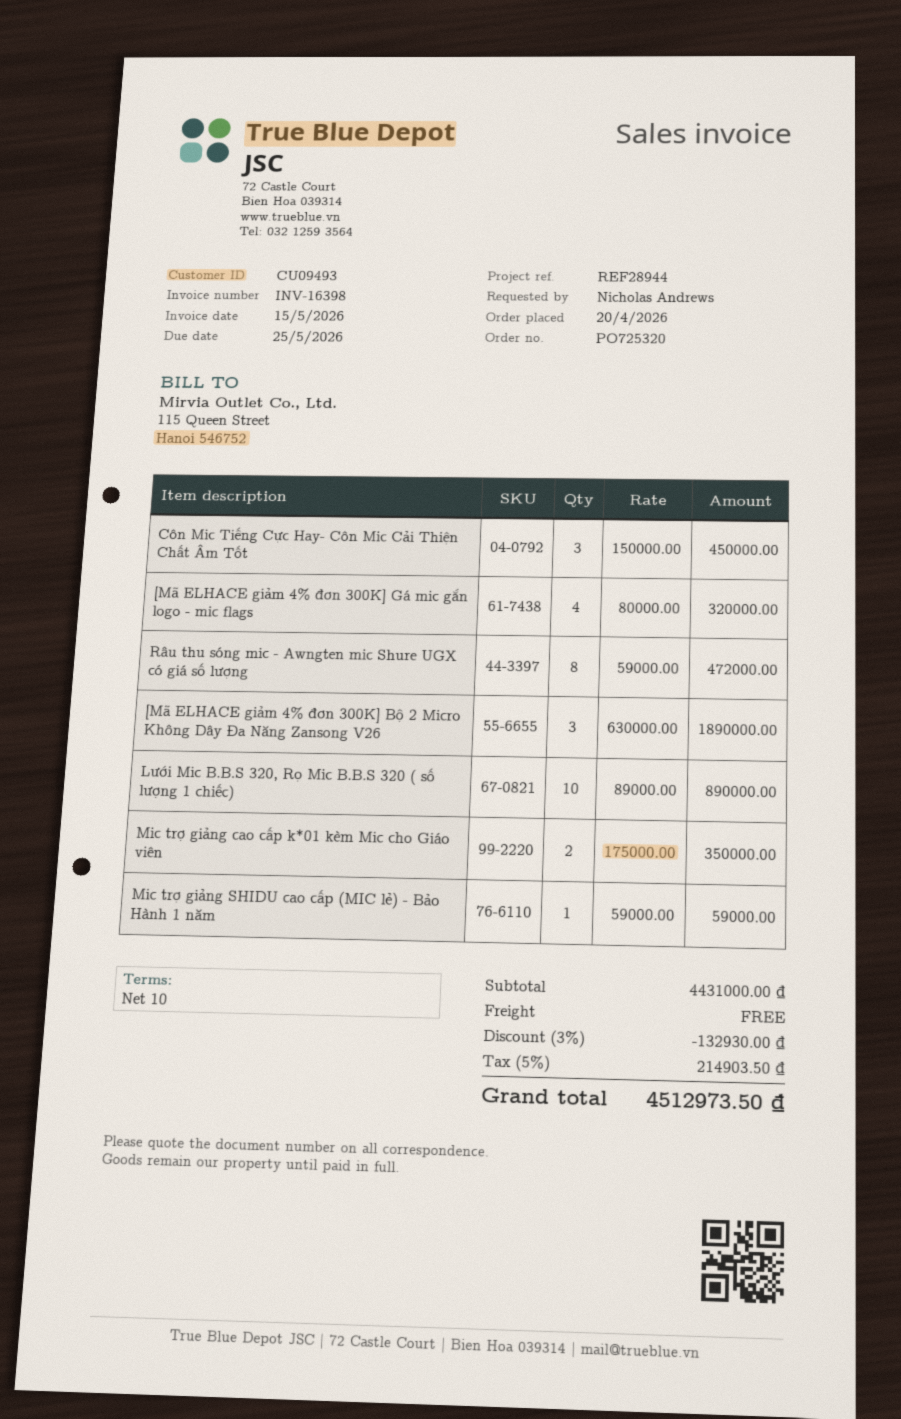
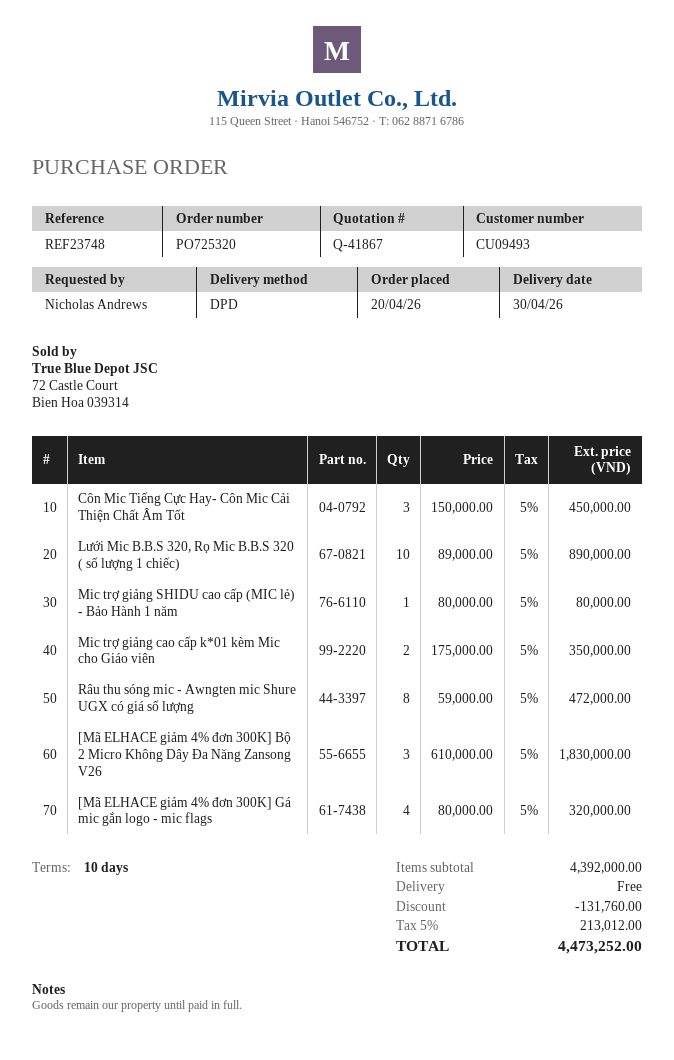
reference: REF28944 -> REF23748
[Mã ELHACE giảm 4% đơn 300K] Bộ 2 Micro Không Dây Đa Năng Zansong V26: 3 x 630000.00 = 1890000.00 -> 3 x 610000.00 = 1830000.00
Mic trợ giảng SHIDU cao cấp (MIC lẻ) - Bảo Hành 1 năm: 1 x 59000.00 = 59000.00 -> 1 x 80000.00 = 80000.00
subtotal: 4431000.00 -> 4392000.00
discount: 132930.00 -> 131760.00
tax: 5% = 214903.50 -> 5% = 213012.00
total: 4512973.50 -> 4473252.00

